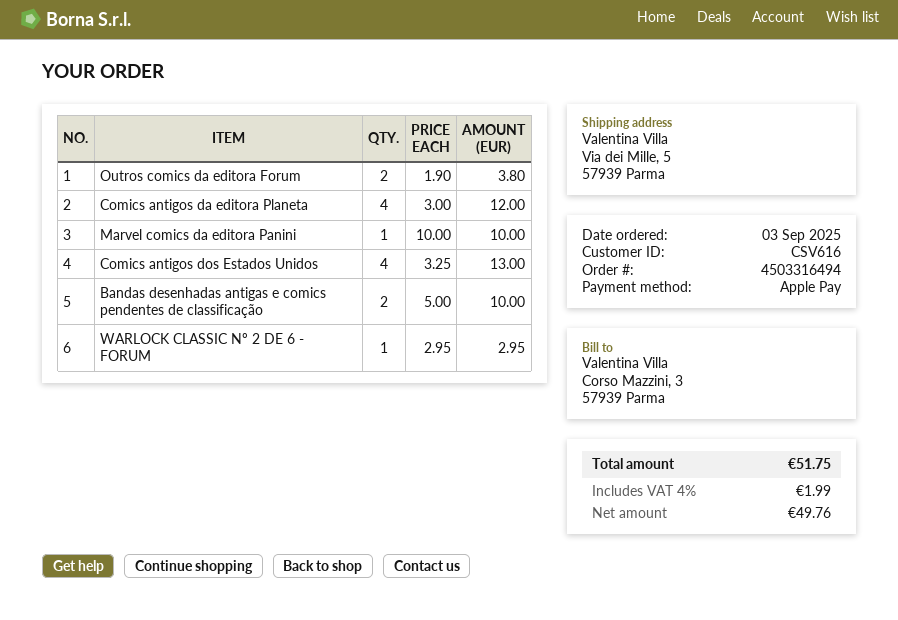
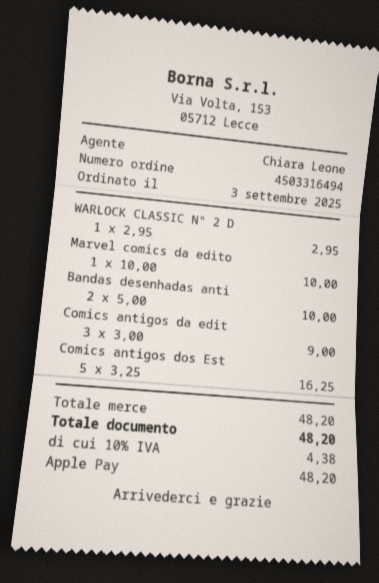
Outros comics da editora Forum: 2 x 1.90 = 3.80 -> none
Comics antigos da editora Planeta: 4 x 3.00 = 12.00 -> 3 x 3.00 = 9.00
Comics antigos dos Estados Unidos: 4 x 3.25 = 13.00 -> 5 x 3.25 = 16.25
tax: 4% = 1.99 -> 10% = 4.38
total: 51.75 -> 48.20

